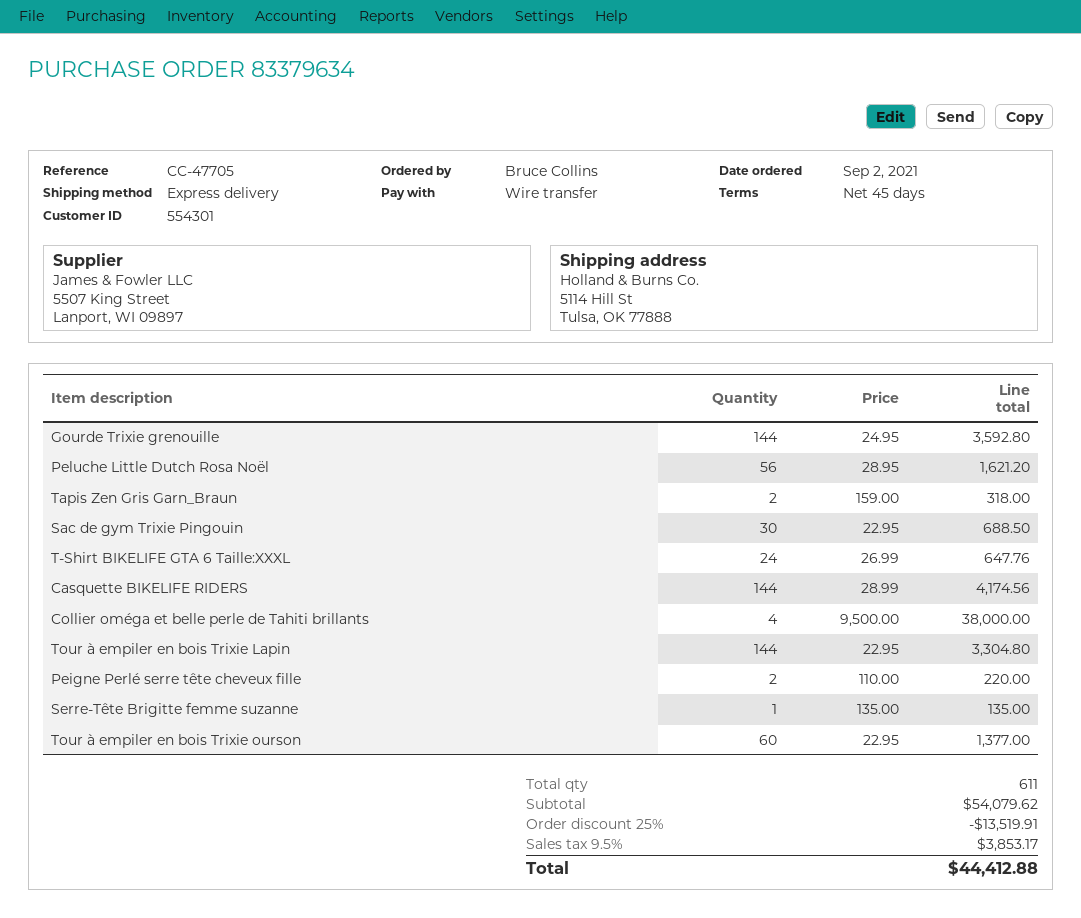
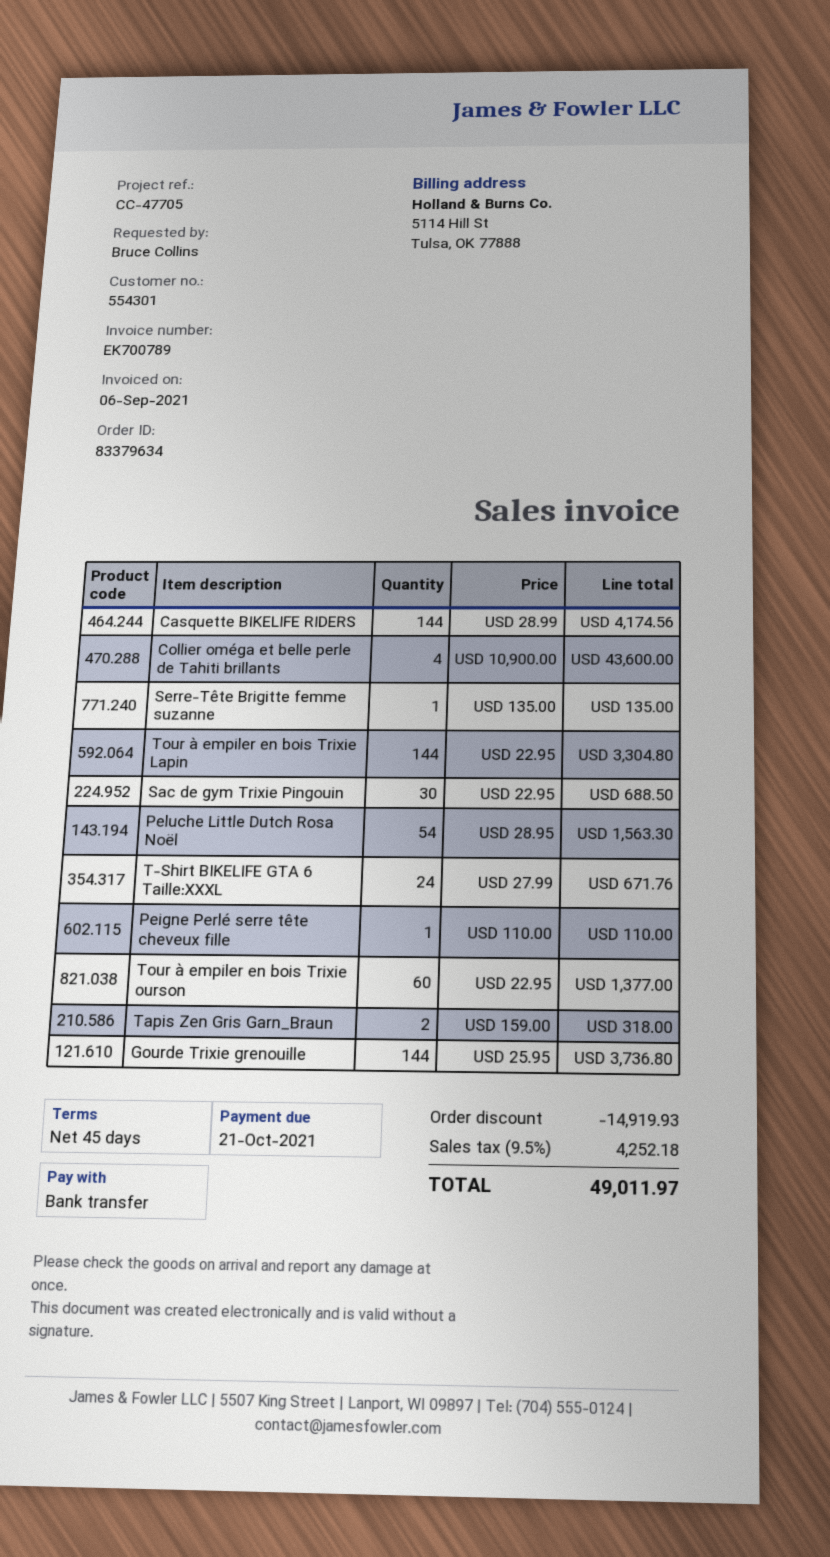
Gourde Trixie grenouille: 144 x 24.95 = 3592.80 -> 144 x 25.95 = 3736.80
Peluche Little Dutch Rosa Noël: 56 x 28.95 = 1621.20 -> 54 x 28.95 = 1563.30
T-Shirt BIKELIFE GTA 6 Taille:XXXL: 24 x 26.99 = 647.76 -> 24 x 27.99 = 671.76
Collier oméga et belle perle de Tahiti brillants: 4 x 9500.00 = 38000.00 -> 4 x 10900.00 = 43600.00
Peigne Perlé serre tête cheveux fille: 2 x 110.00 = 220.00 -> 1 x 110.00 = 110.00
discount: 13519.91 -> 14919.93
tax: 9.5% = 3853.17 -> 9.5% = 4252.18
total: 44412.88 -> 49011.97

